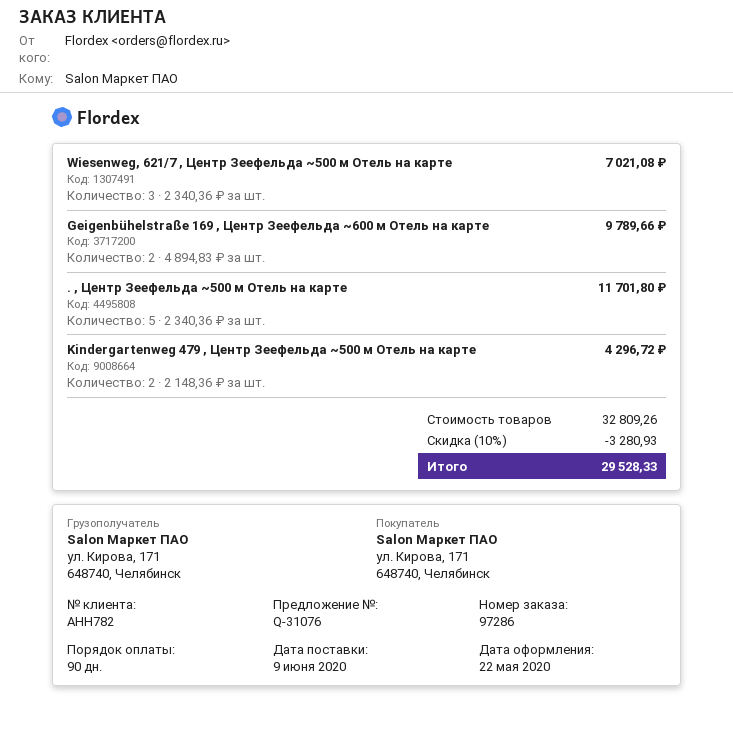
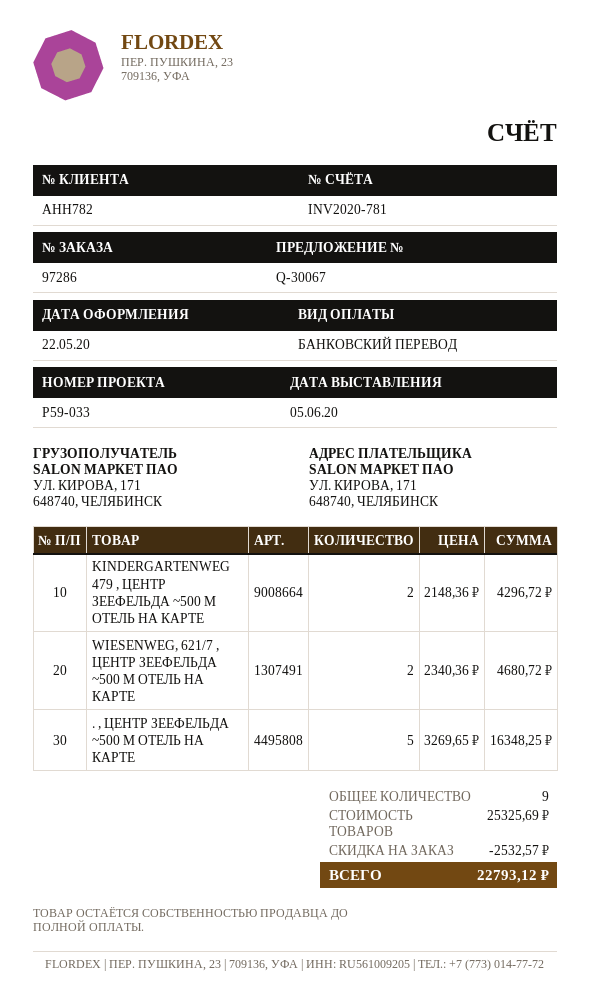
quote number: Q-31076 -> Q-30067
Wiesenweg, 621/7 , Центр Зеефельда ~500 м Отель на карте: 3 x 2340.36 = 7021.08 -> 2 x 2340.36 = 4680.72
Geigenbühelstraße 169 , Центр Зеефельда ~600 м Отель на карте: 2 x 4894.83 = 9789.66 -> none
. , Центр Зеефельда ~500 м Отель на карте: 5 x 2340.36 = 11701.80 -> 5 x 3269.65 = 16348.25
subtotal: 32809.26 -> 25325.69
discount: 3280.93 -> 2532.57
total: 29528.33 -> 22793.12

